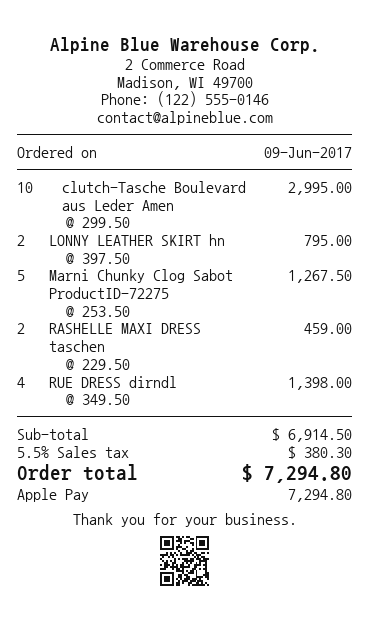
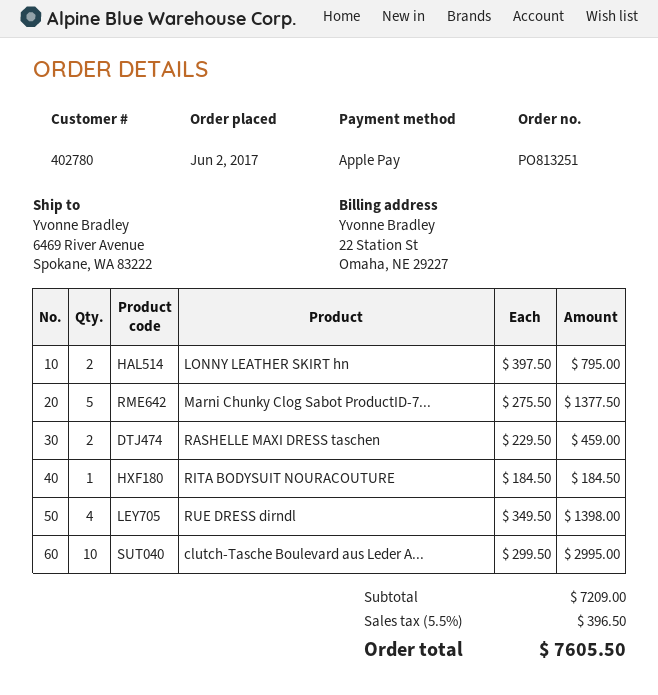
order date: 2017-06-09 -> 2017-06-02
Marni Chunky Clog Sabot ProductID-72275: 5 x 253.50 = 1267.50 -> 5 x 275.50 = 1377.50
RITA BODYSUIT NOURACOUTURE: none -> 1 x 184.50 = 184.50
subtotal: 6914.50 -> 7209.00
tax: 5.5% = 380.30 -> 5.5% = 396.50
total: 7294.80 -> 7605.50

